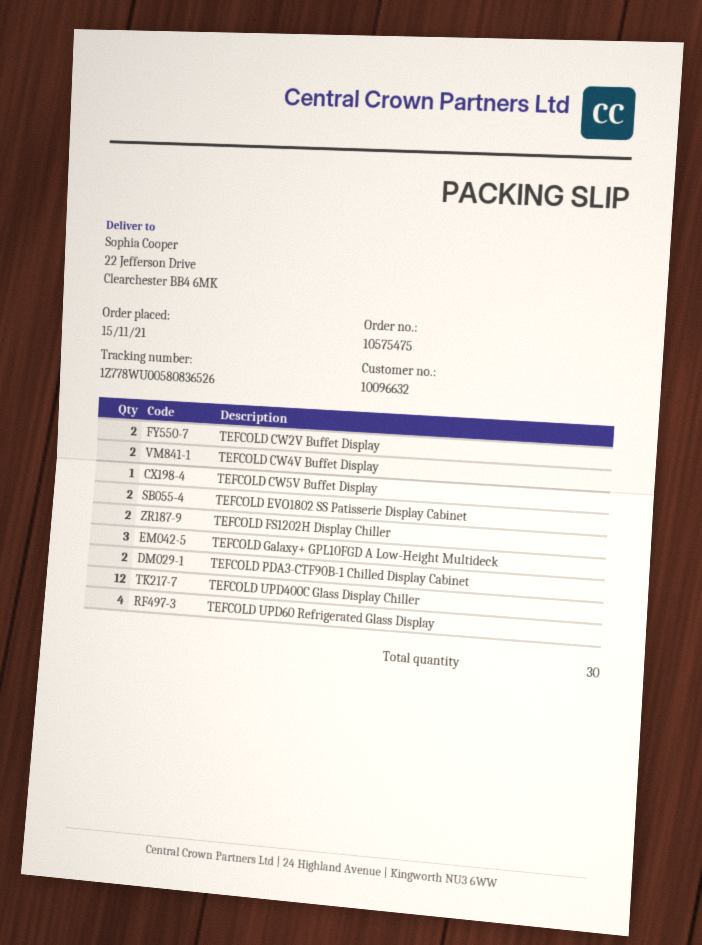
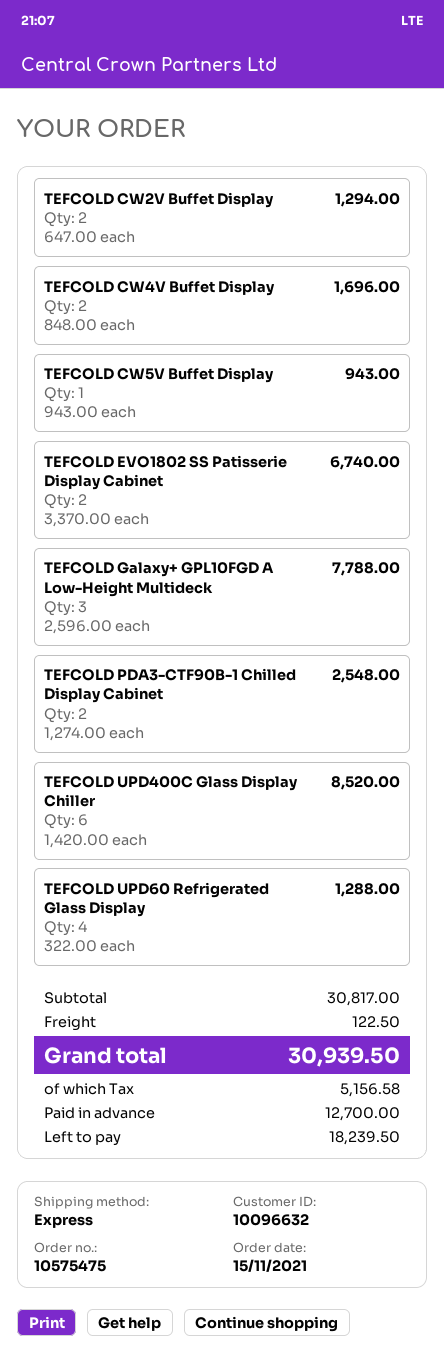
TEFCOLD FS1202H Display Chiller: 2 -> none
TEFCOLD UPD400C Glass Display Chiller: 12 -> 6

